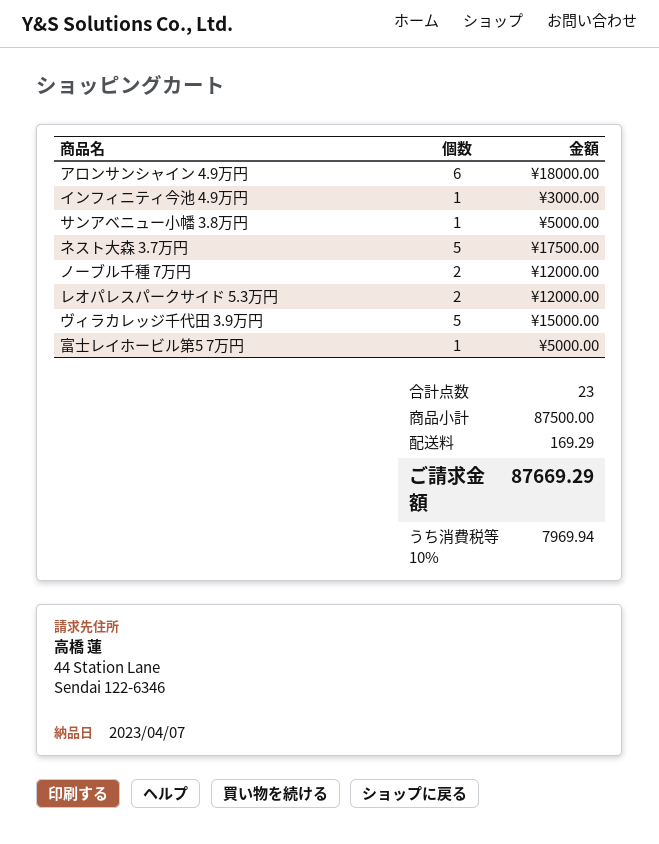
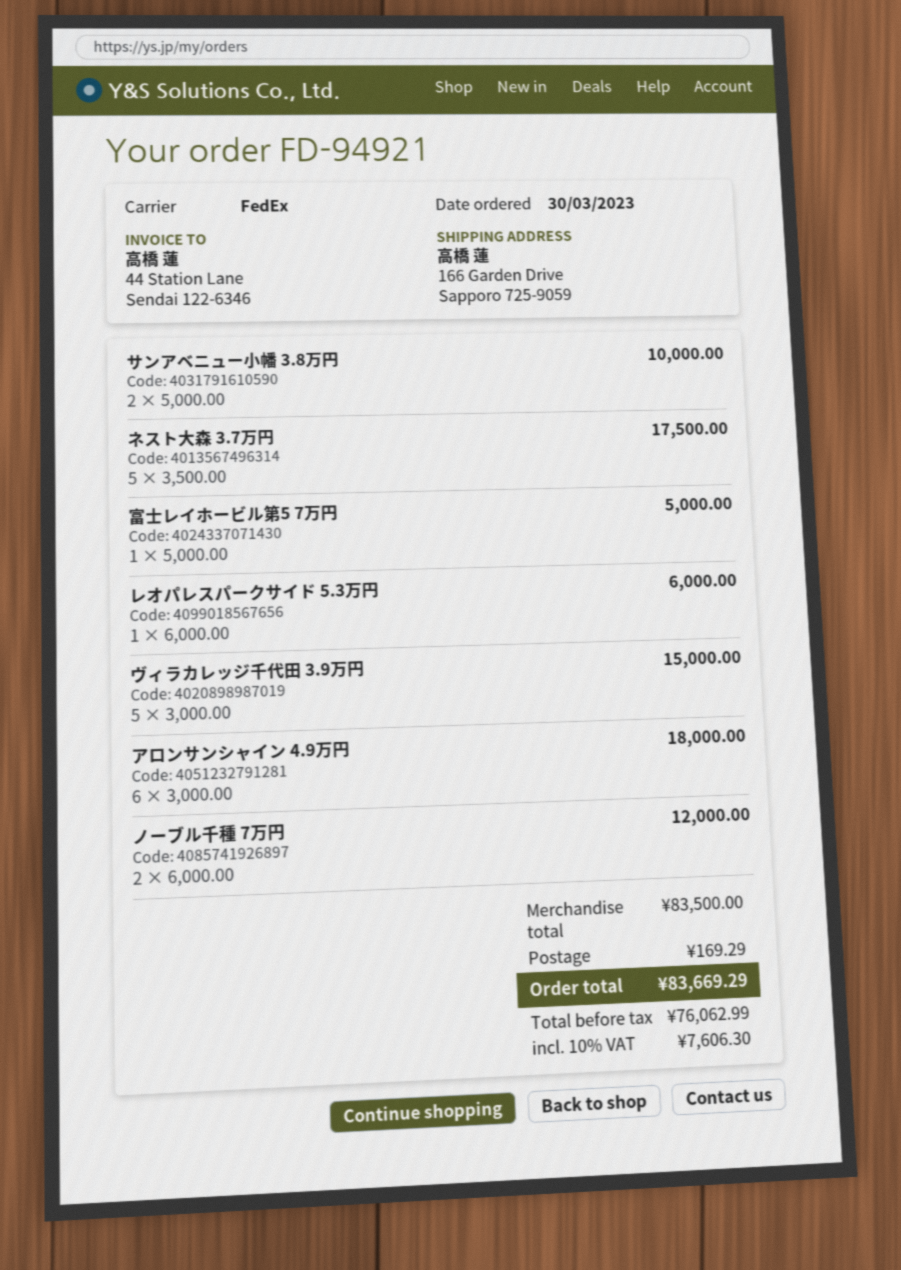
インフィニティ今池 4.9万円: 1 for 3000.00 -> none
サンアベニュー小幡 3.8万円: 1 for 5000.00 -> 2 for 10000.00
レオパレスパークサイド 5.3万円: 2 for 12000.00 -> 1 for 6000.00
subtotal: 87500.00 -> 83500.00
tax: 10% = 7969.94 -> 10% = 7606.30
total: 87669.29 -> 83669.29

